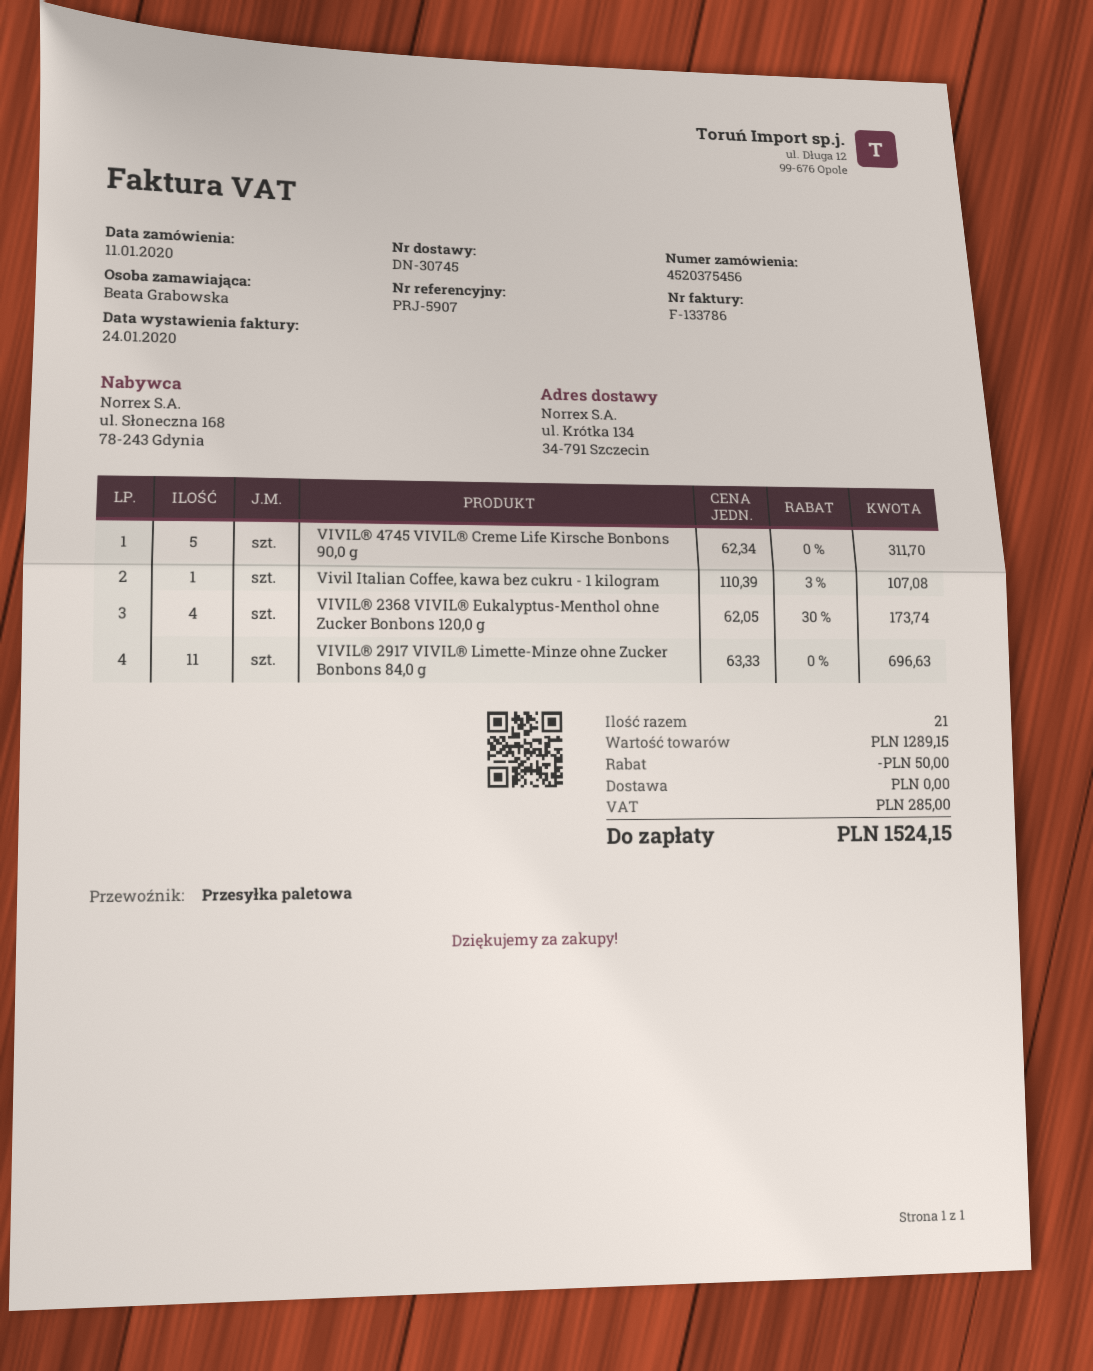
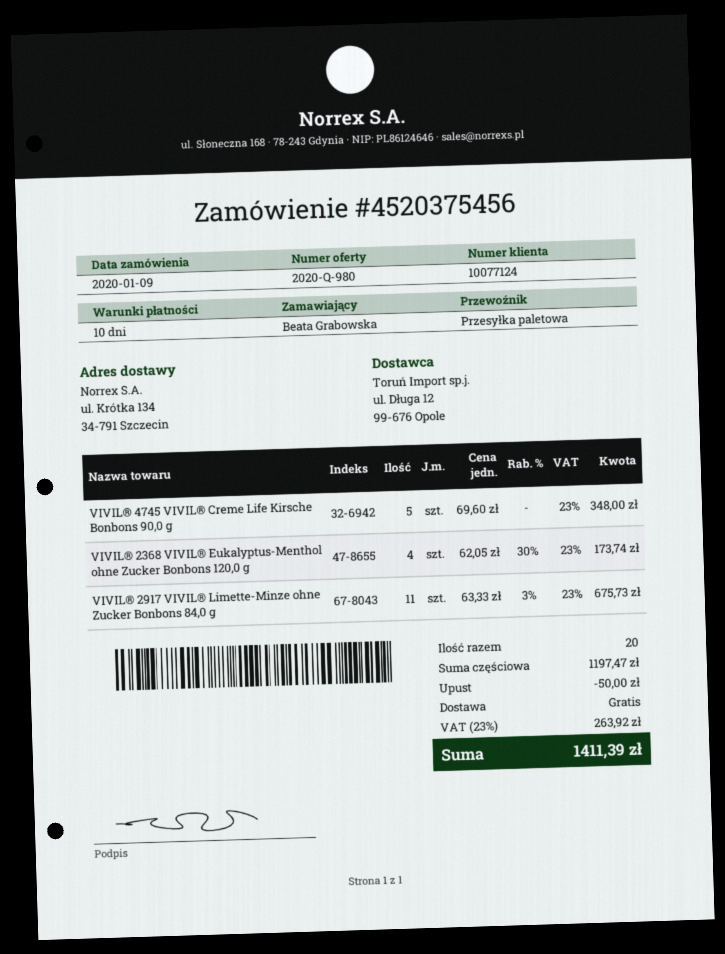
order date: 2020-01-11 -> 2020-01-09
VIVIL® 4745 VIVIL® Creme Life Kirsche Bonbons 90,0 g: 5 x 62.34 = 311.70 -> 5 x 69.60 = 348.00
Vivil Italian Coffee, kawa bez cukru - 1 kilogram: 1 x 110.39 - 3% = 107.08 -> none
VIVIL® 2917 VIVIL® Limette-Minze ohne Zucker Bonbons 84,0 g: 11 x 63.33 = 696.63 -> 11 x 63.33 - 3% = 675.73
total quantity: 21 -> 20
subtotal: 1289.15 -> 1197.47
tax: 285.00 -> 263.92
total: 1524.15 -> 1411.39

